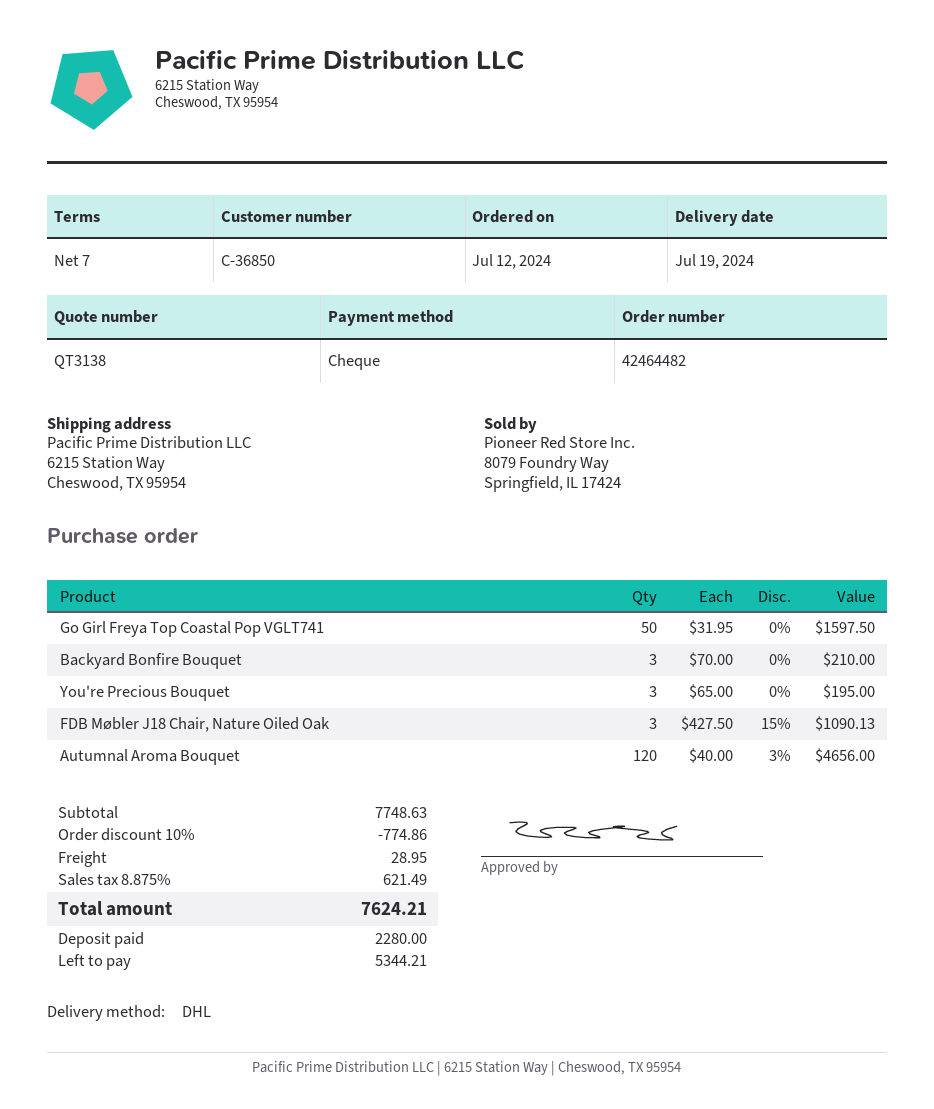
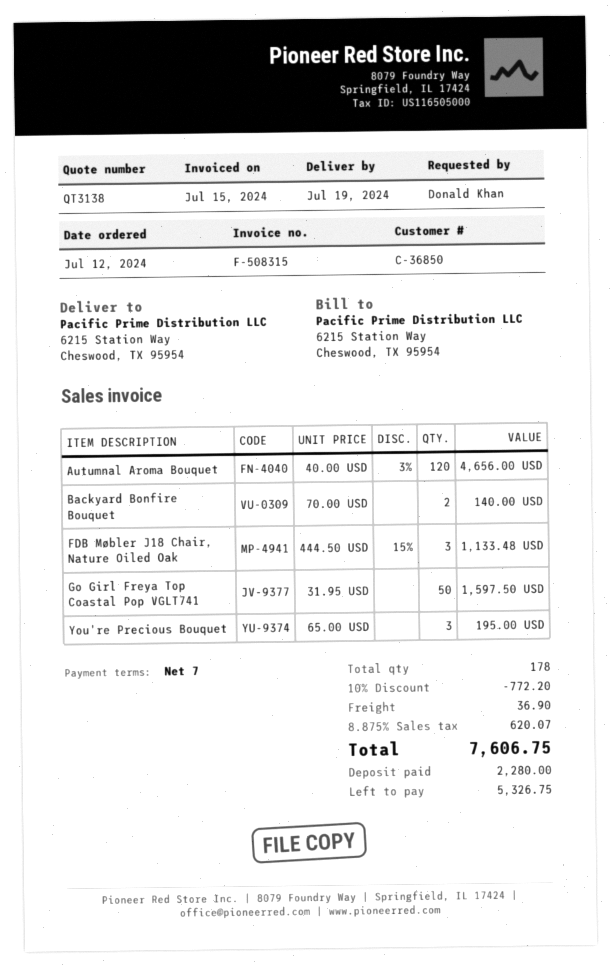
Backyard Bonfire Bouquet: 3 x 70.00 = 210.00 -> 2 x 70.00 = 140.00
FDB Møbler J18 Chair, Nature Oiled Oak: 3 x 427.50 - 15% = 1090.13 -> 3 x 444.50 - 15% = 1133.48
discount: 10% = 774.86 -> 10% = 772.20
shipping: 28.95 -> 36.90
tax: 8.875% = 621.49 -> 8.875% = 620.07
total: 7624.21 -> 7606.75
balance: 5344.21 -> 5326.75

